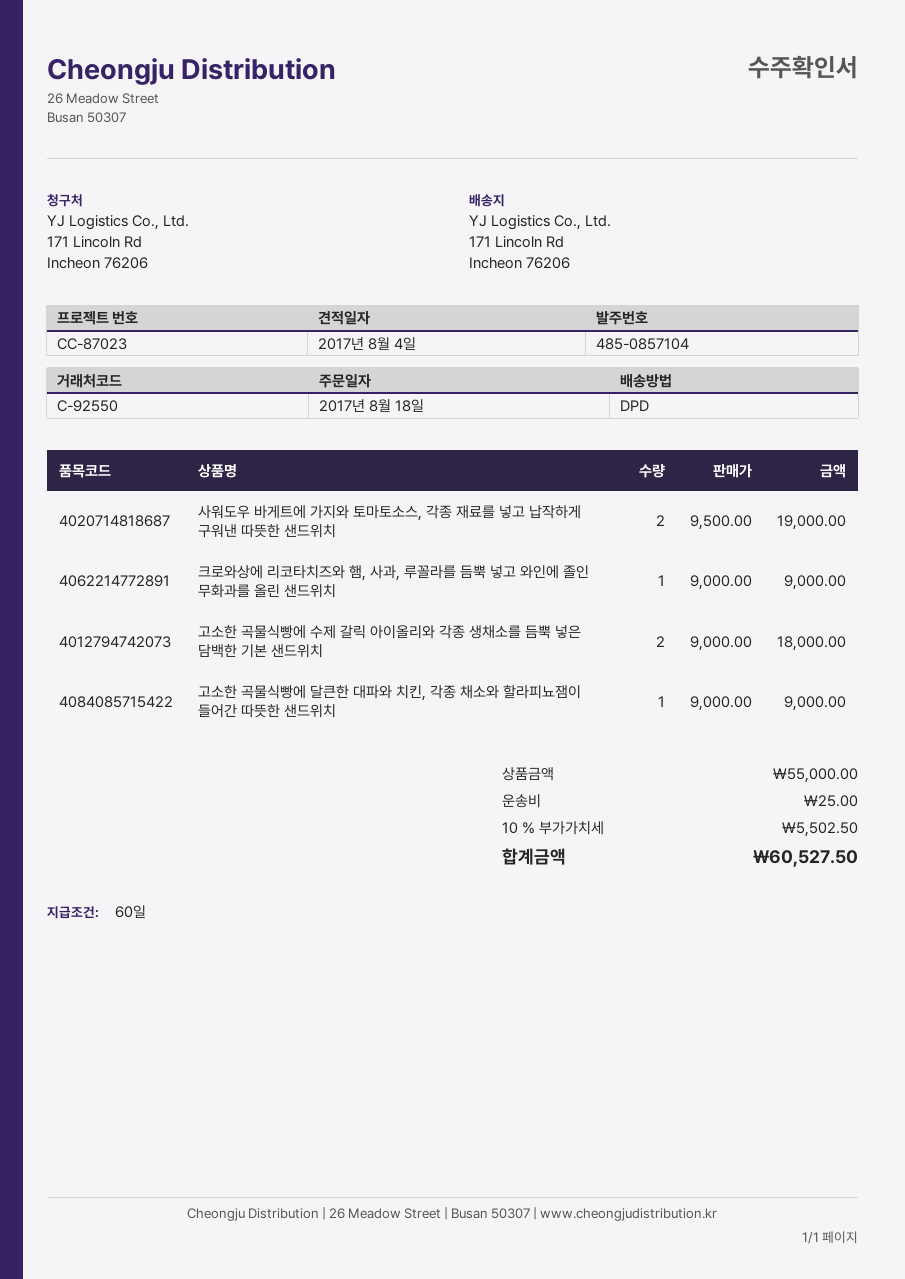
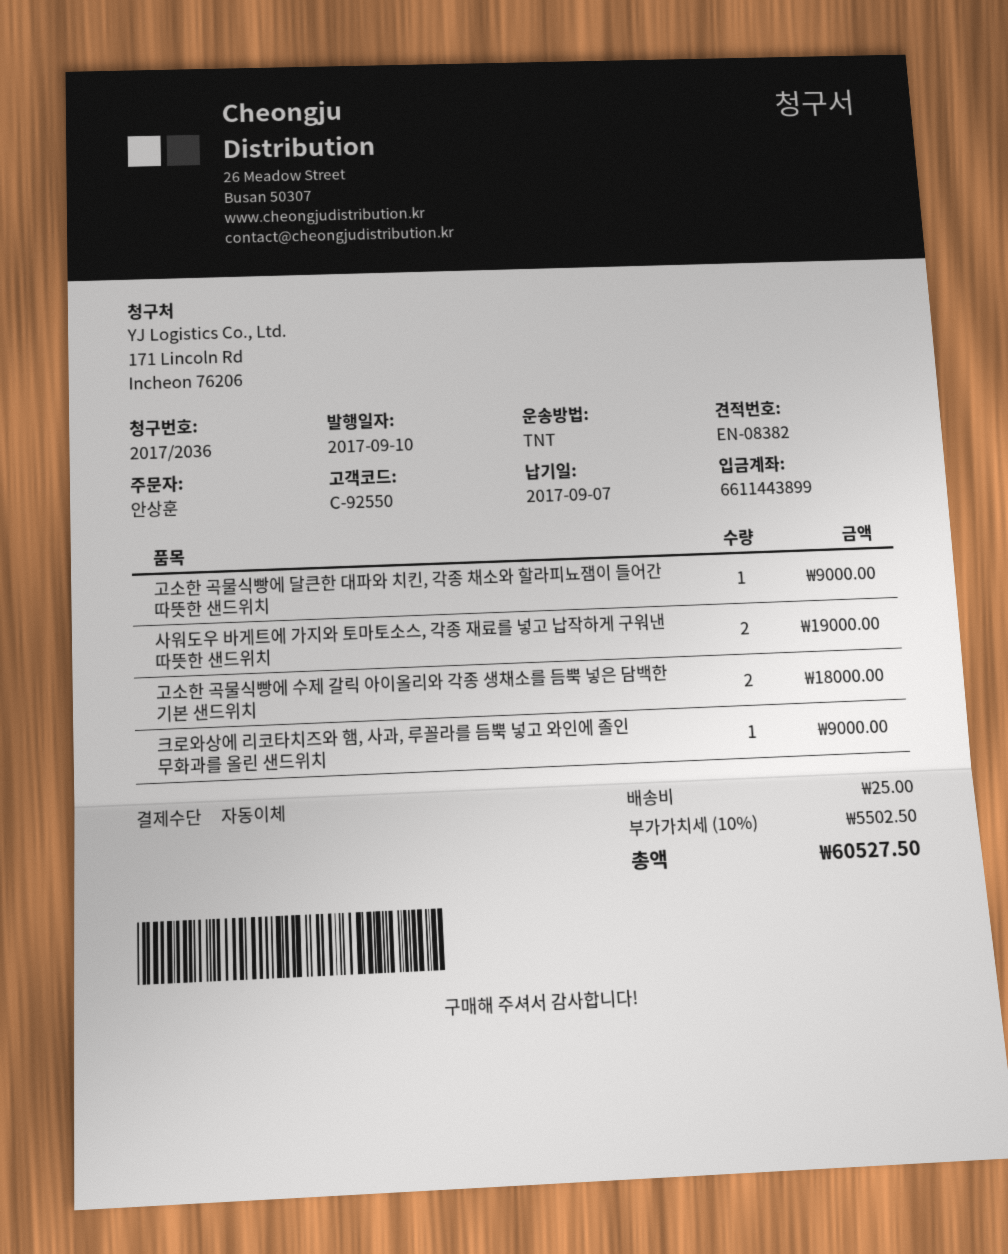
shipping method: DPD -> TNT

